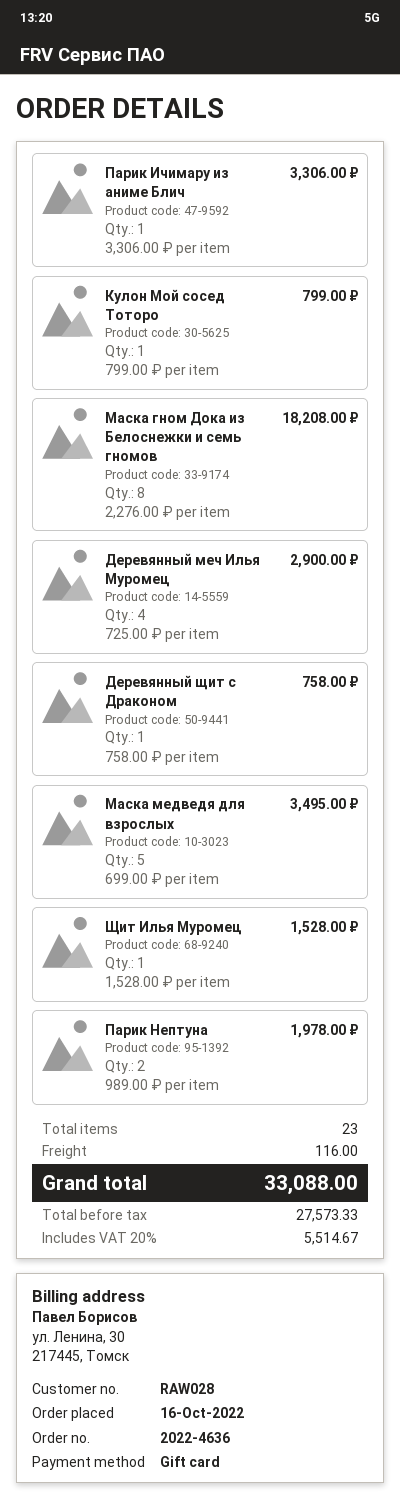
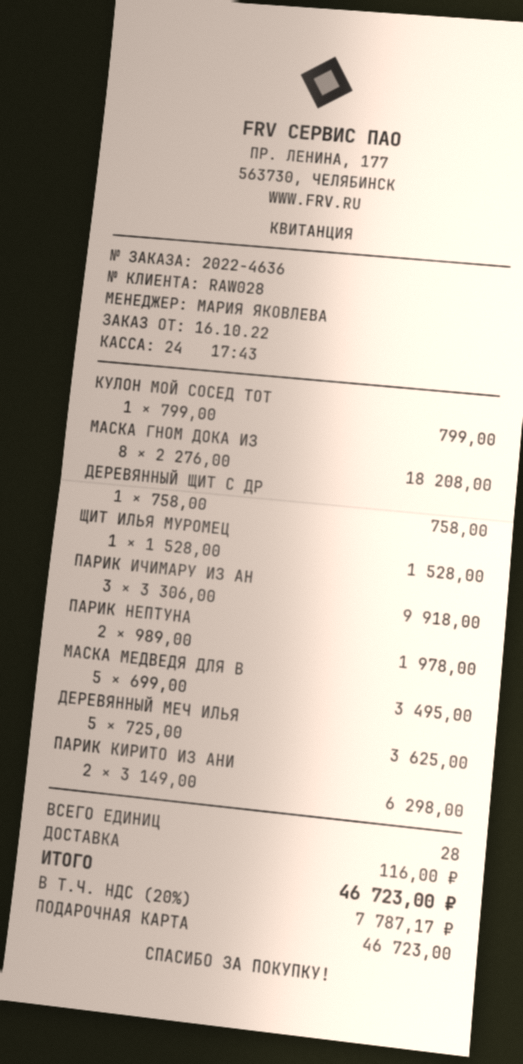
Парик Ичимару из аниме Блич: 1 x 3306.00 = 3306.00 -> 3 x 3306.00 = 9918.00
Деревянный меч Илья Муромец: 4 x 725.00 = 2900.00 -> 5 x 725.00 = 3625.00
ПАРИК КИРИТО ИЗ АНИ: none -> 2 x 3149.00 = 6298.00
total quantity: 23 -> 28
tax: 20% = 5514.67 -> 20% = 7787.17
total: 33088.00 -> 46723.00

